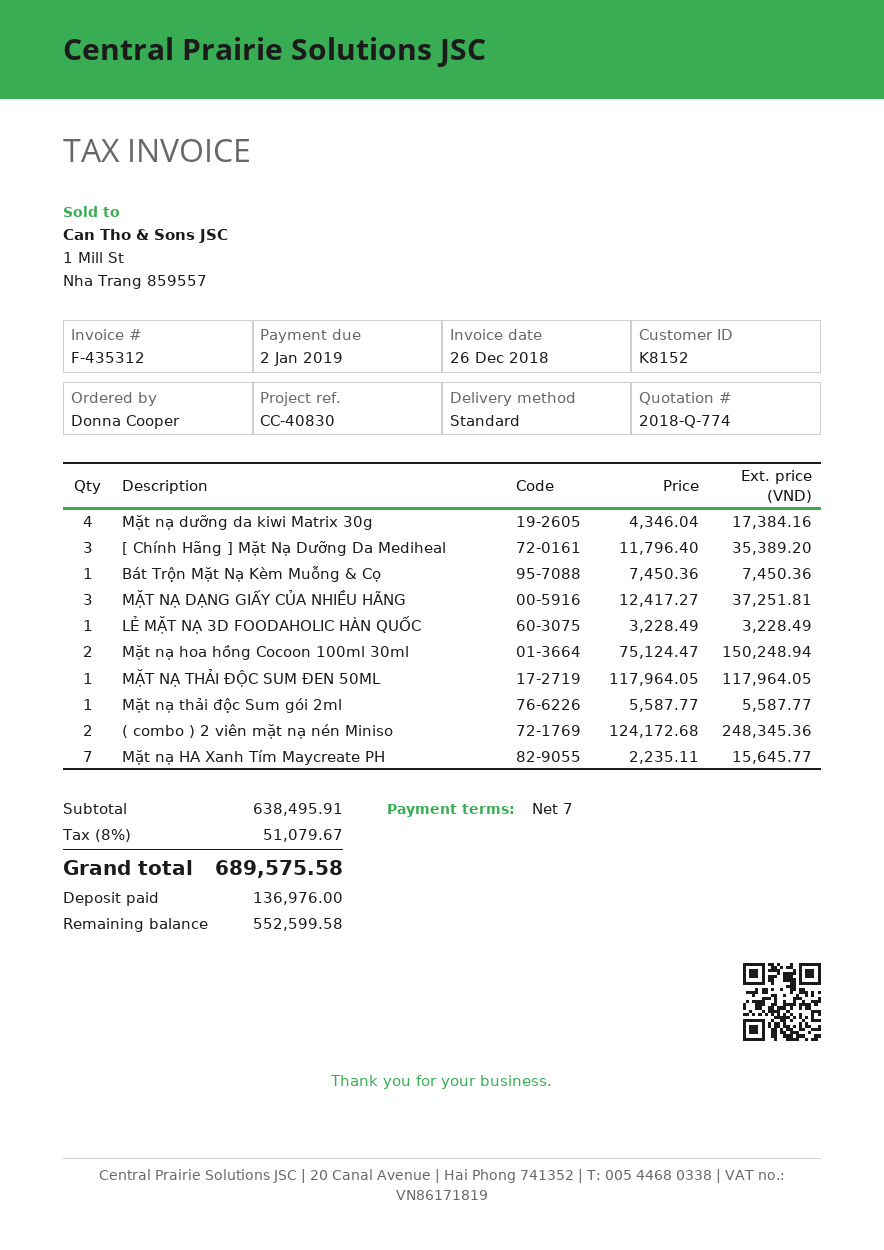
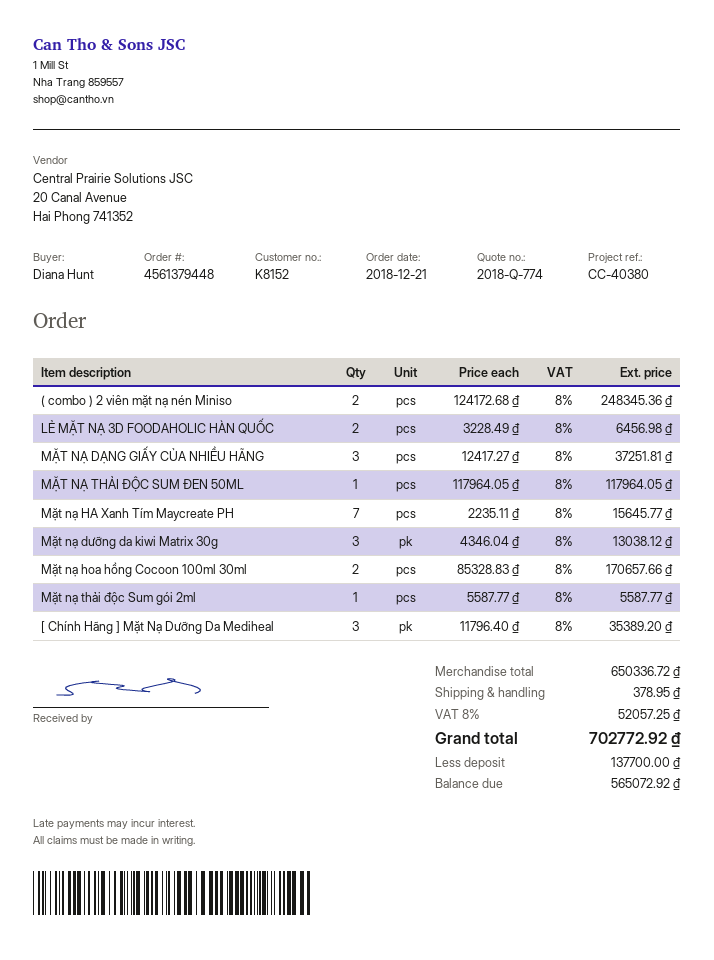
reference: CC-40830 -> CC-40380
ordered by: Donna Cooper -> Diana Hunt
Mặt nạ dưỡng da kiwi Matrix 30g: 4 x 4346.04 = 17384.16 -> 3 x 4346.04 = 13038.12
Bát Trộn Mặt Nạ Kèm Muỗng & Cọ: 1 x 7450.36 = 7450.36 -> none
LẺ MẶT NẠ 3D FOODAHOLIC HÀN QUỐC: 1 x 3228.49 = 3228.49 -> 2 x 3228.49 = 6456.98
Mặt nạ hoa hồng Cocoon 100ml 30ml: 2 x 75124.47 = 150248.94 -> 2 x 85328.83 = 170657.66
subtotal: 638495.91 -> 650336.72
shipping: none -> 378.95
tax: 8% = 51079.67 -> 8% = 52057.25
total: 689575.58 -> 702772.92
deposit: 136976.00 -> 137700.00
balance: 552599.58 -> 565072.92

